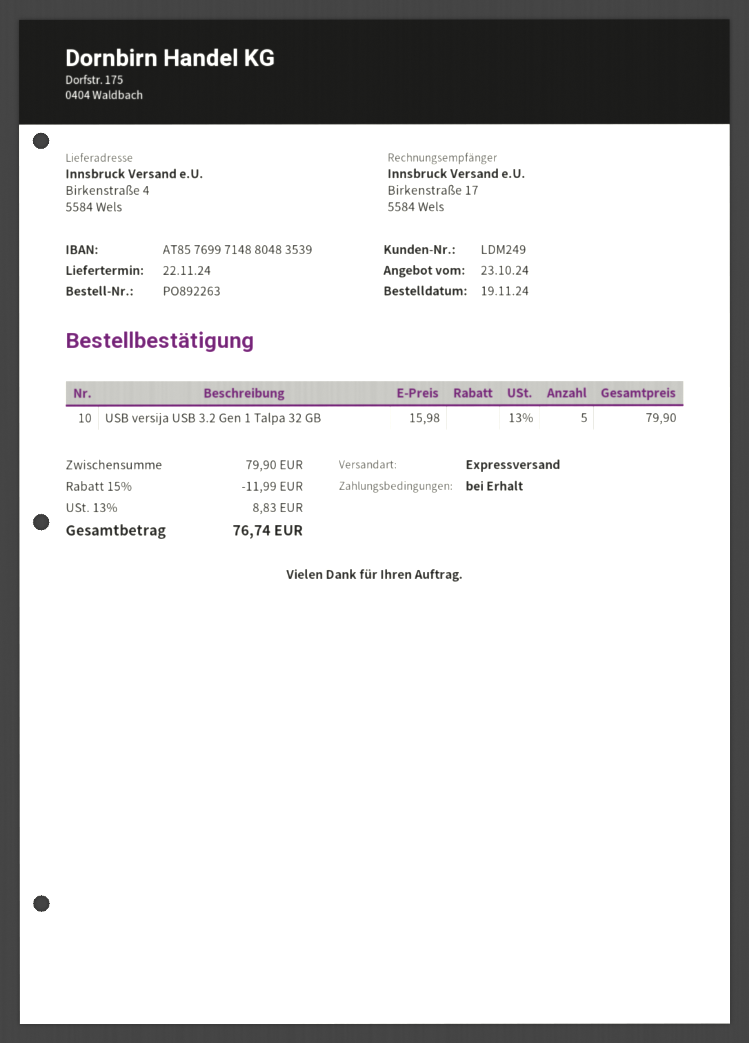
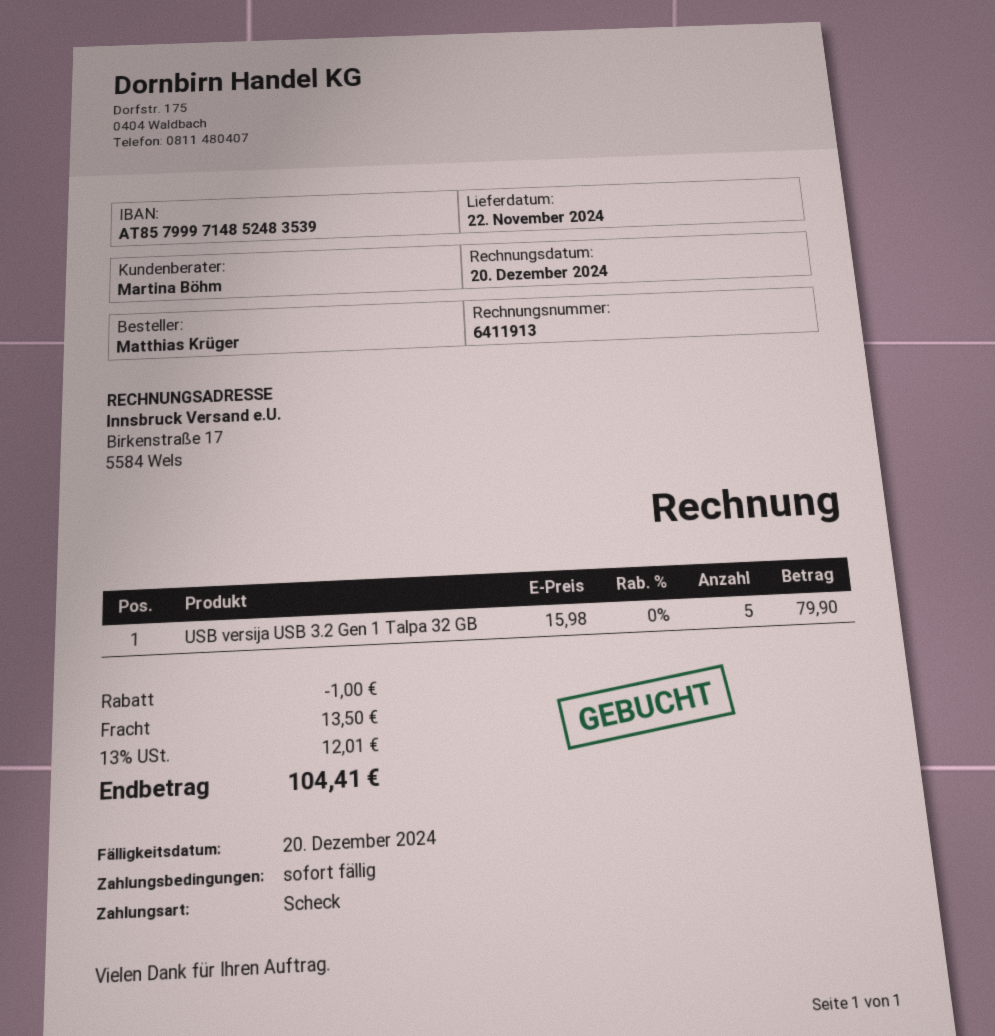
bank account: AT857699714880483539 -> AT857999714852483539
discount: 11.99 -> 1.00
shipping: none -> 13.50
tax: 13% = 8.83 -> 13% = 12.01
total: 76.74 -> 104.41

